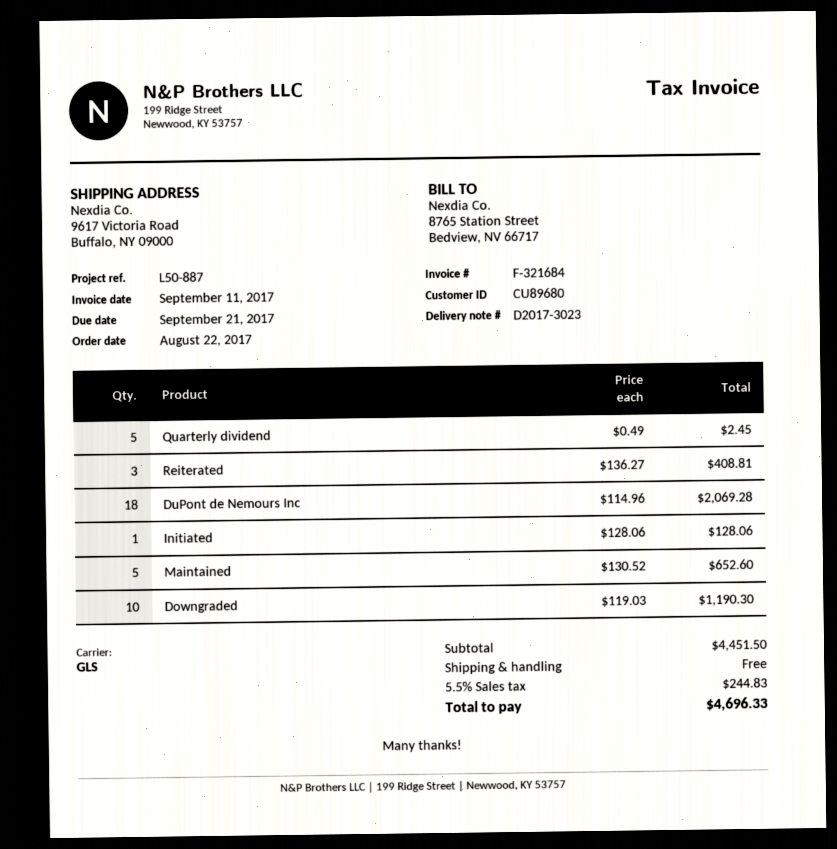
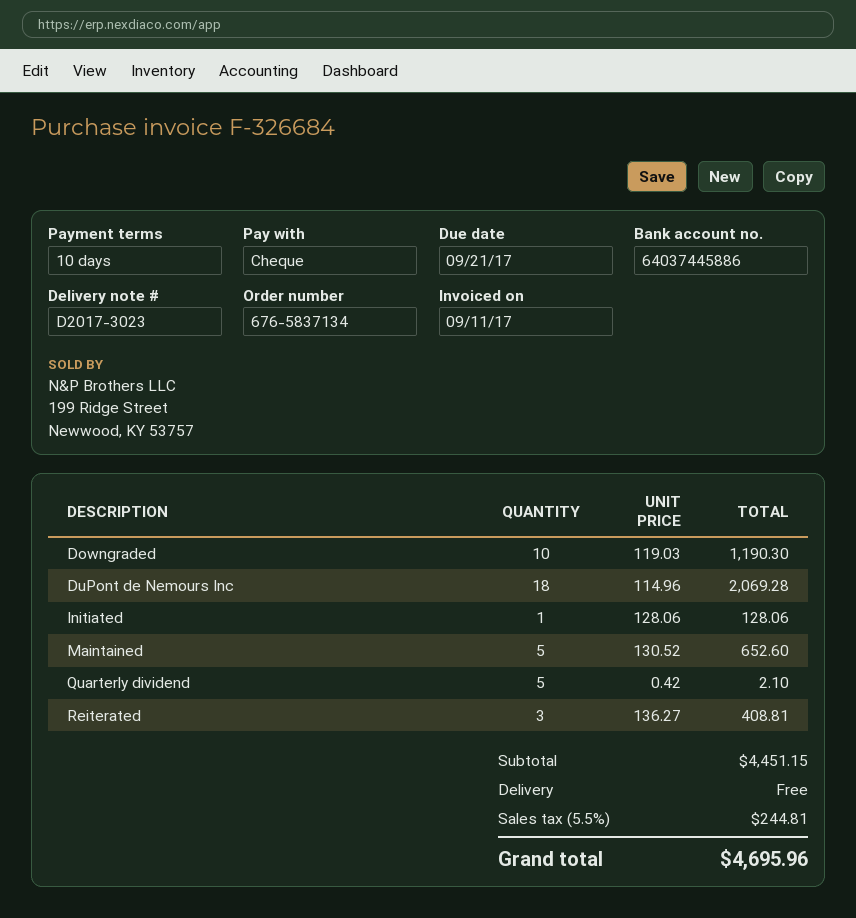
invoice number: F-321684 -> F-326684
Quarterly dividend: 5 x 0.49 = 2.45 -> 5 x 0.42 = 2.10
subtotal: 4451.50 -> 4451.15
tax: 5.5% = 244.83 -> 5.5% = 244.81
total: 4696.33 -> 4695.96

